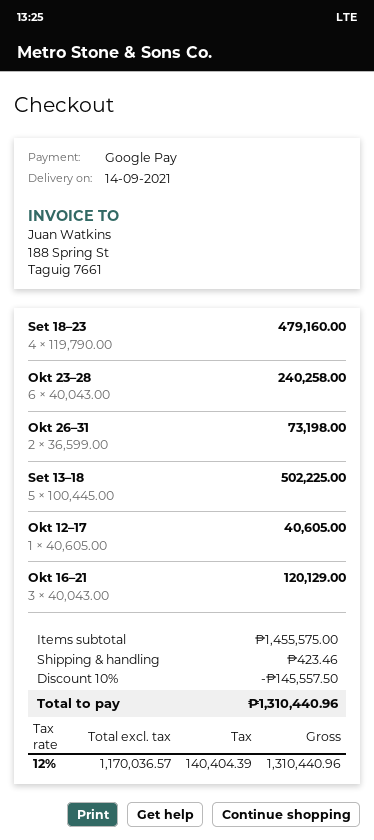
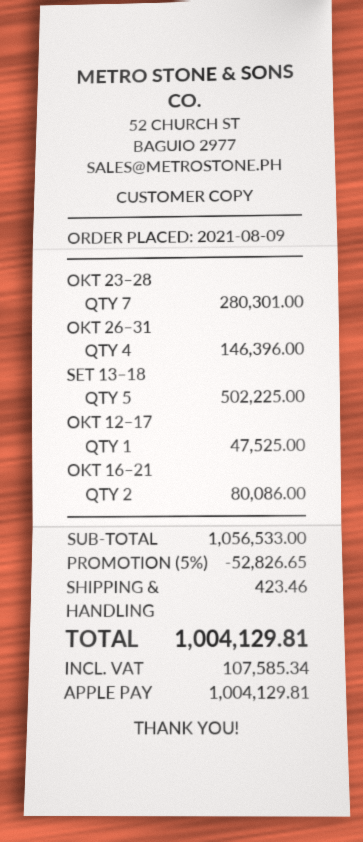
payment method: Google Pay -> Apple Pay
Set 18–23: 4 for 479160.00 -> none
Okt 23–28: 6 for 240258.00 -> 7 for 280301.00
Okt 26–31: 2 for 73198.00 -> 4 for 146396.00
Okt 12–17: 1 for 40605.00 -> 1 for 47525.00
Okt 16–21: 3 for 120129.00 -> 2 for 80086.00
subtotal: 1455575.00 -> 1056533.00
discount: 10% = 145557.50 -> 5% = 52826.65
tax: 140404.39 -> 107585.34
total: 1310440.96 -> 1004129.81

